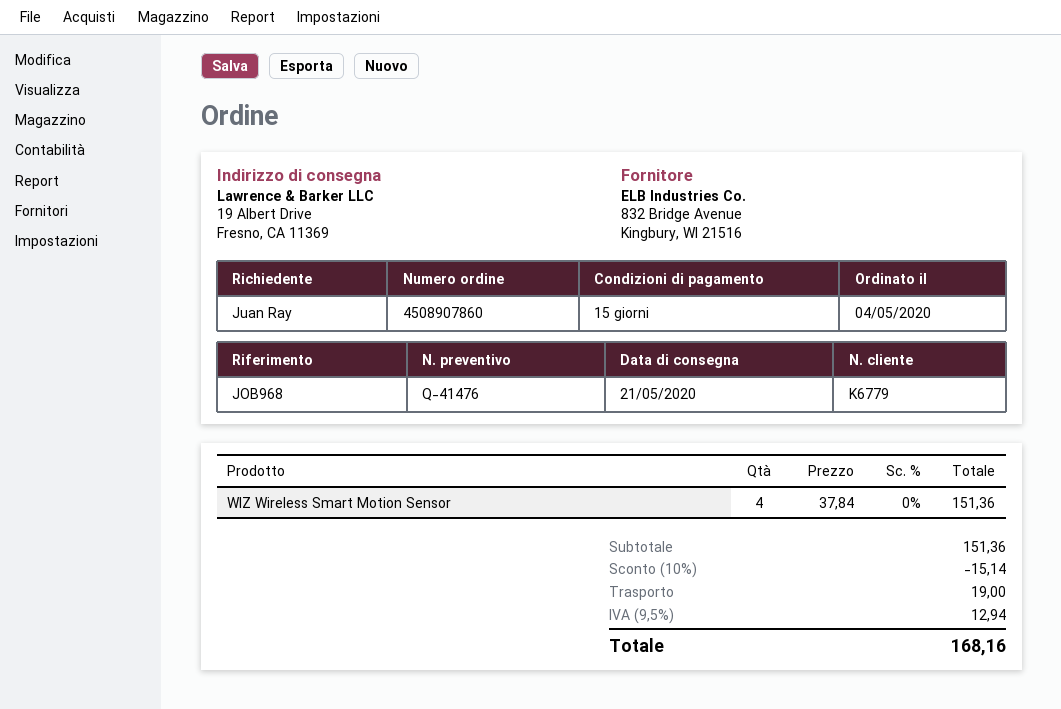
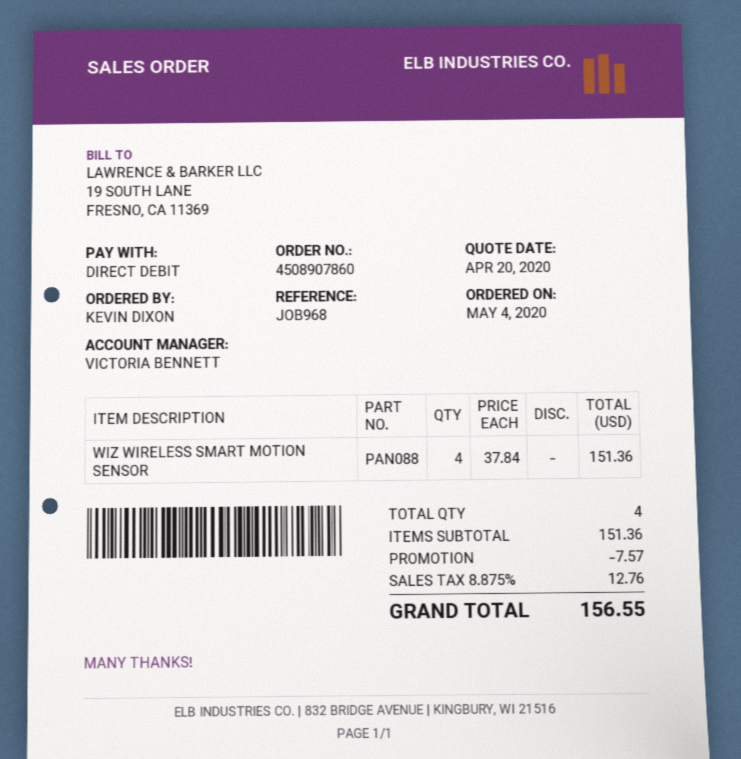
ordered by: Juan Ray -> KEVIN DIXON
discount: 15.14 -> 7.57
shipping: 19.00 -> none
tax: 9.5% = 12.94 -> 8.875% = 12.76
total: 168.16 -> 156.55

